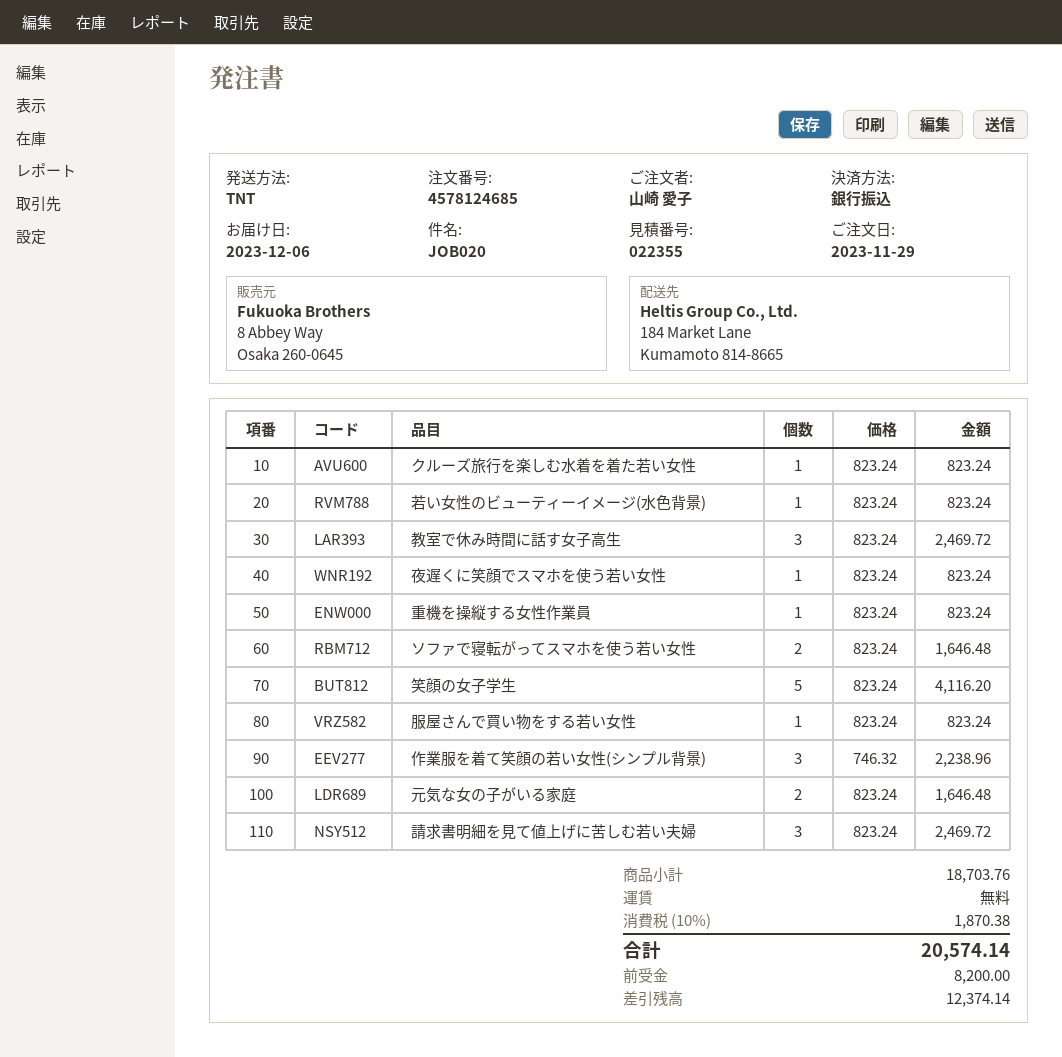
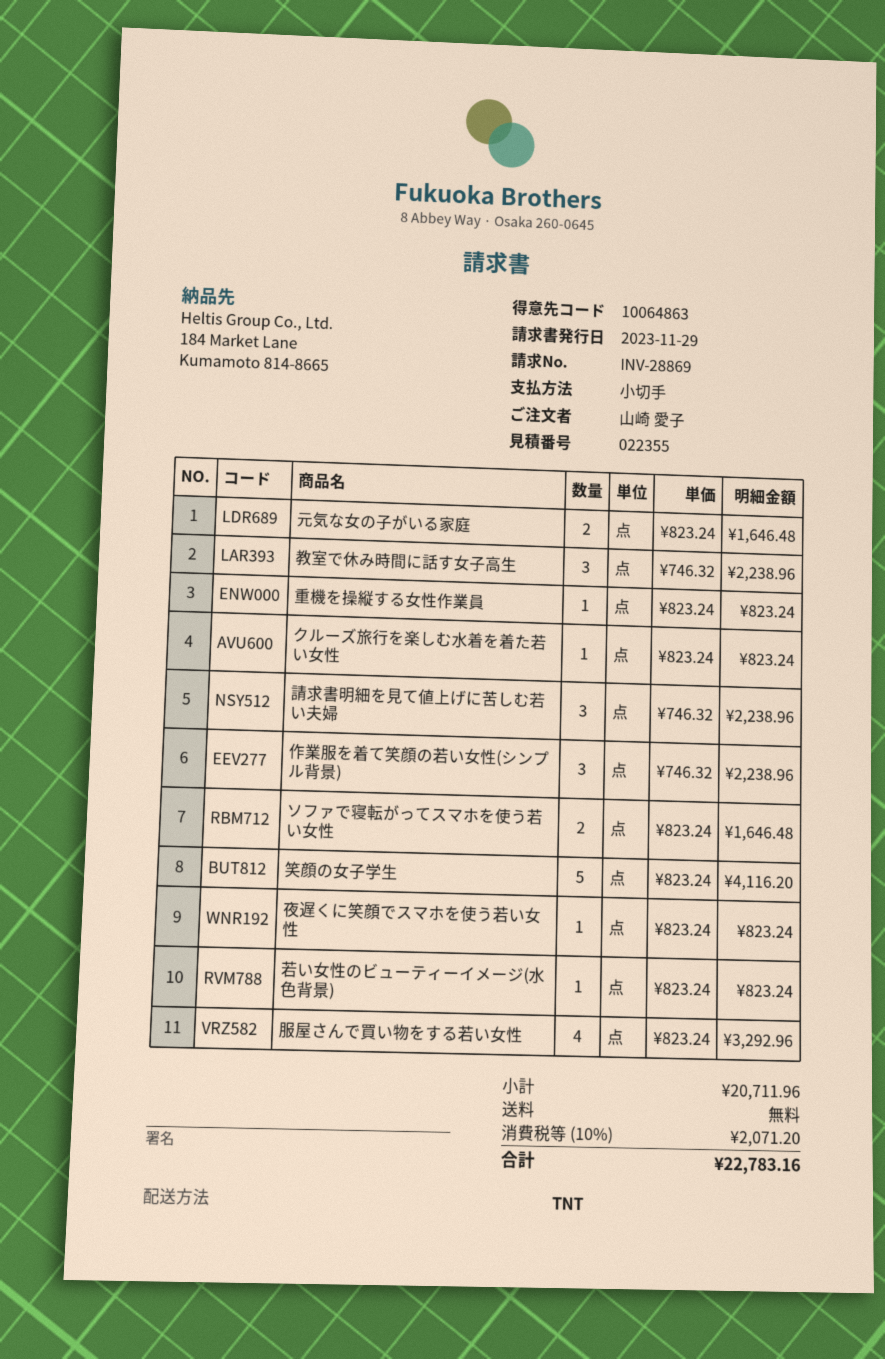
payment method: bank transfer -> cheque
教室で休み時間に話す女子高生: 3 x 823.24 = 2469.72 -> 3 x 746.32 = 2238.96
服屋さんで買い物をする若い女性: 1 x 823.24 = 823.24 -> 4 x 823.24 = 3292.96
請求書明細を見て値上げに苦しむ若い夫婦: 3 x 823.24 = 2469.72 -> 3 x 746.32 = 2238.96
subtotal: 18703.76 -> 20711.96
tax: 10% = 1870.38 -> 10% = 2071.20
total: 20574.14 -> 22783.16

